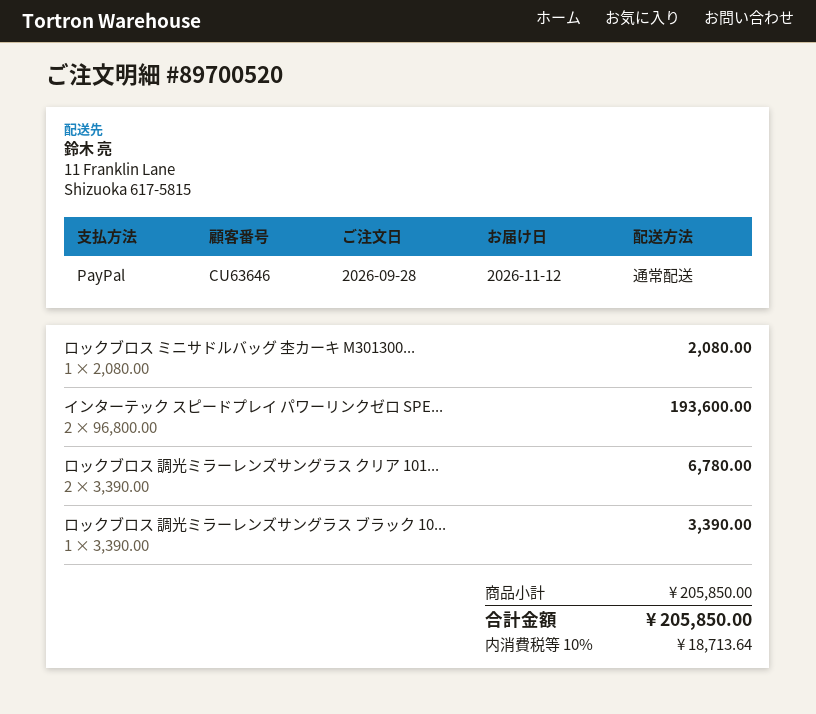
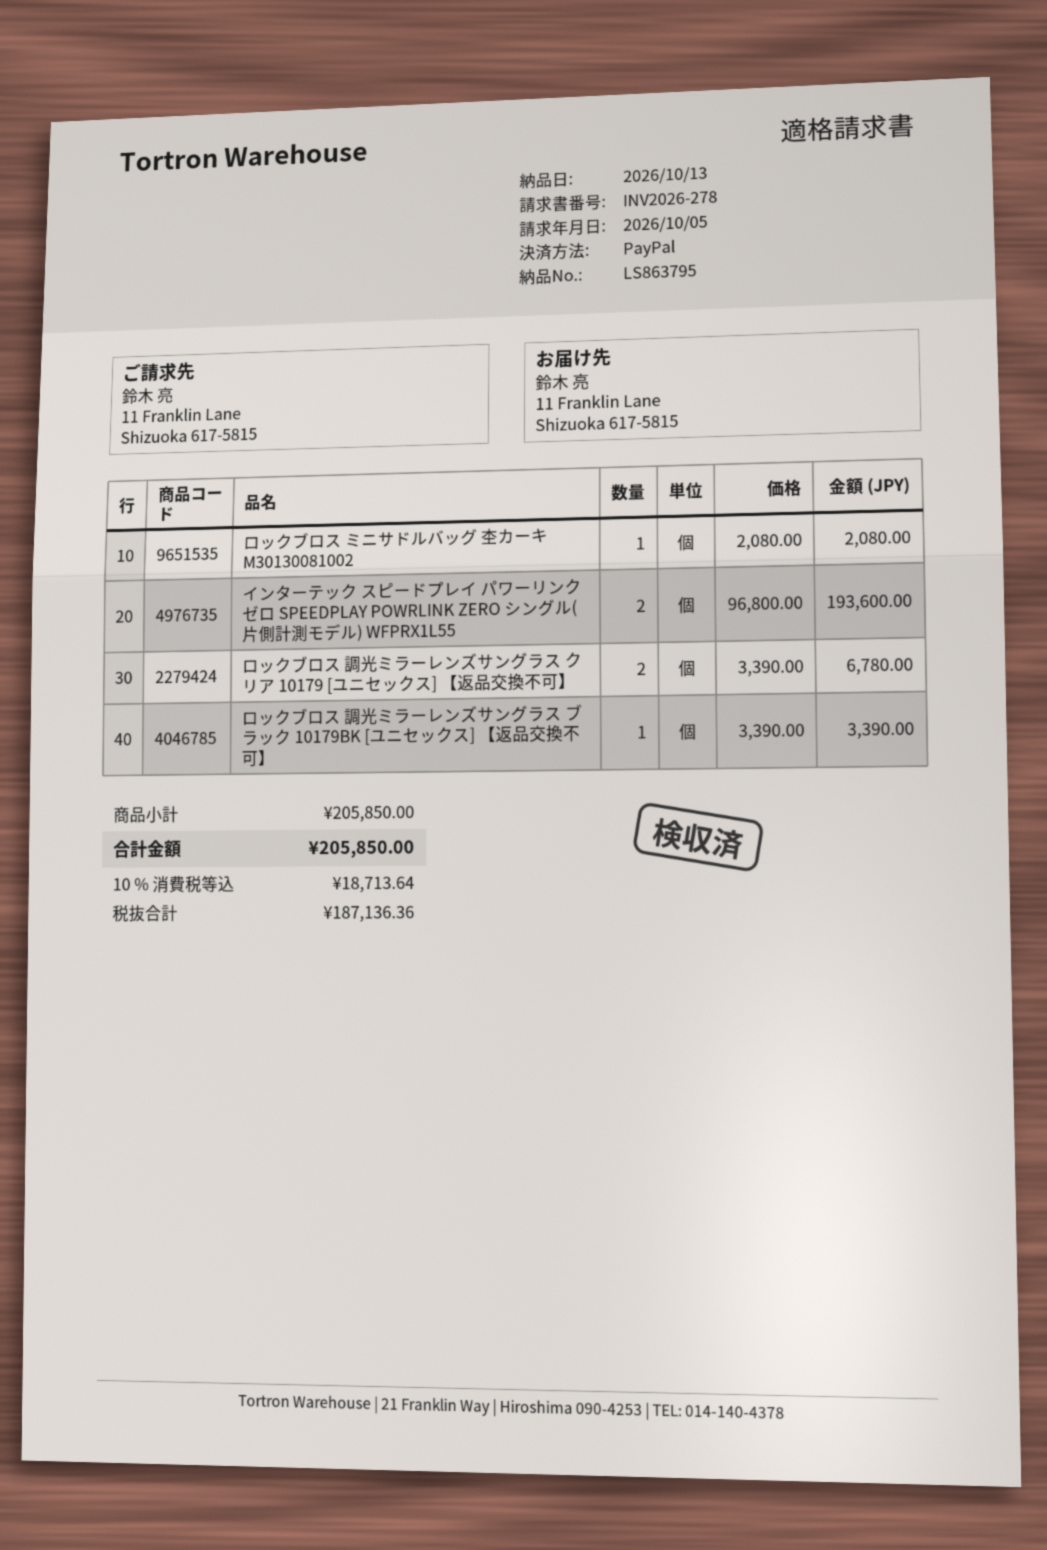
delivery date: 2026-11-12 -> 2026-10-13

